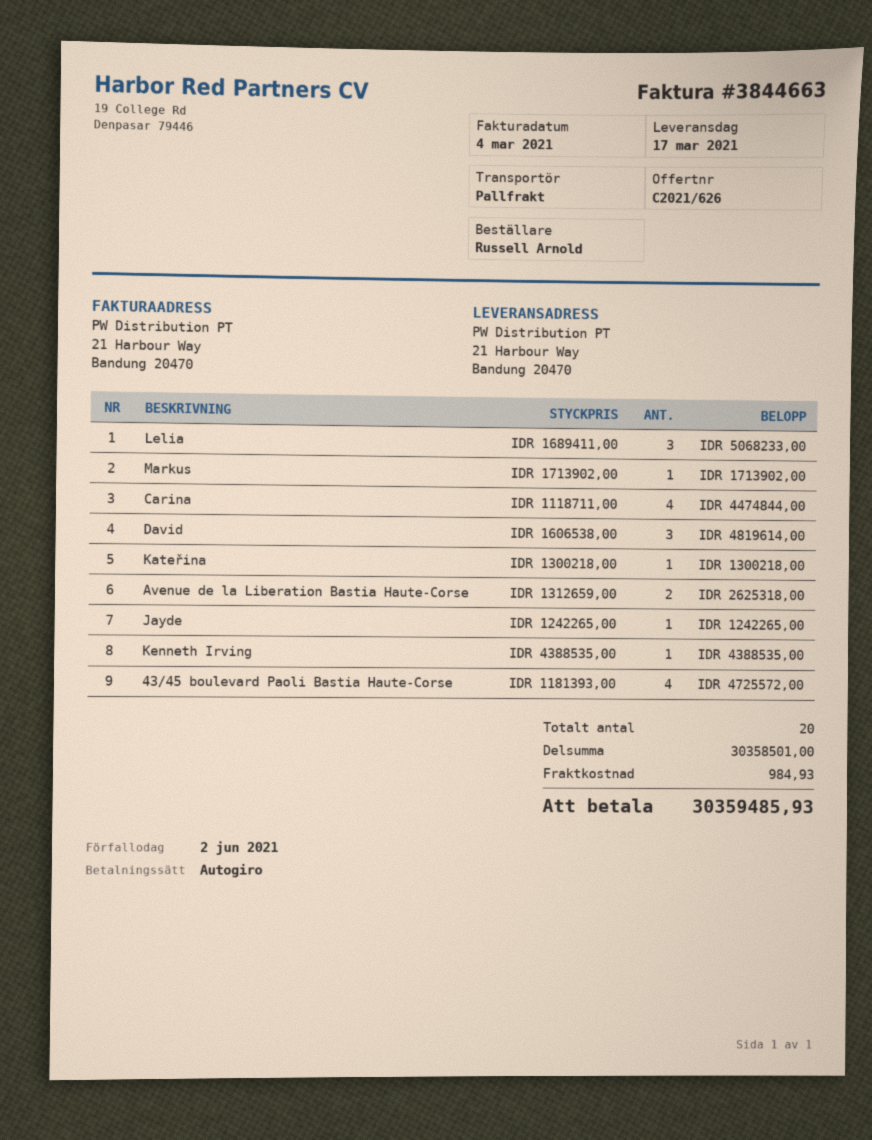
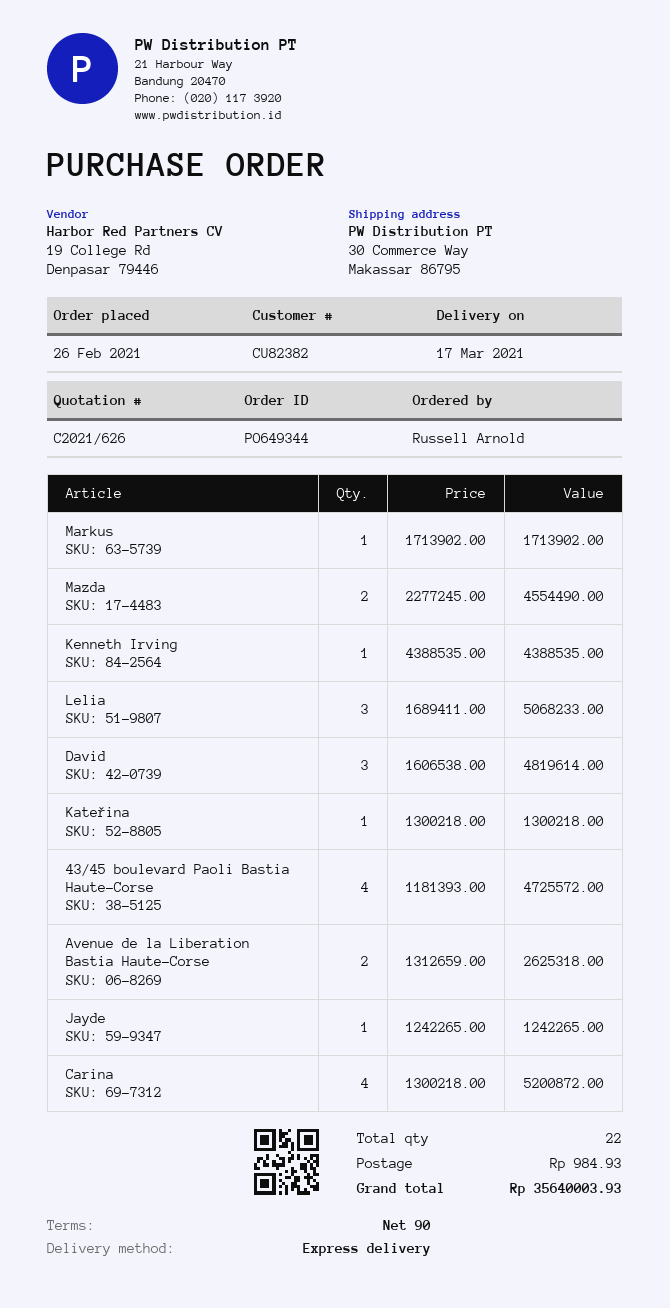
shipping method: pallet freight -> express
ship to: 21 Harbour Way, Bandung 20470 -> 30 Commerce Way, Makassar 86795
Carina: 4 x 1118711.00 = 4474844.00 -> 4 x 1300218.00 = 5200872.00
Mazda: none -> 2 x 2277245.00 = 4554490.00
total quantity: 20 -> 22
total: 30359485.93 -> 35640003.93

